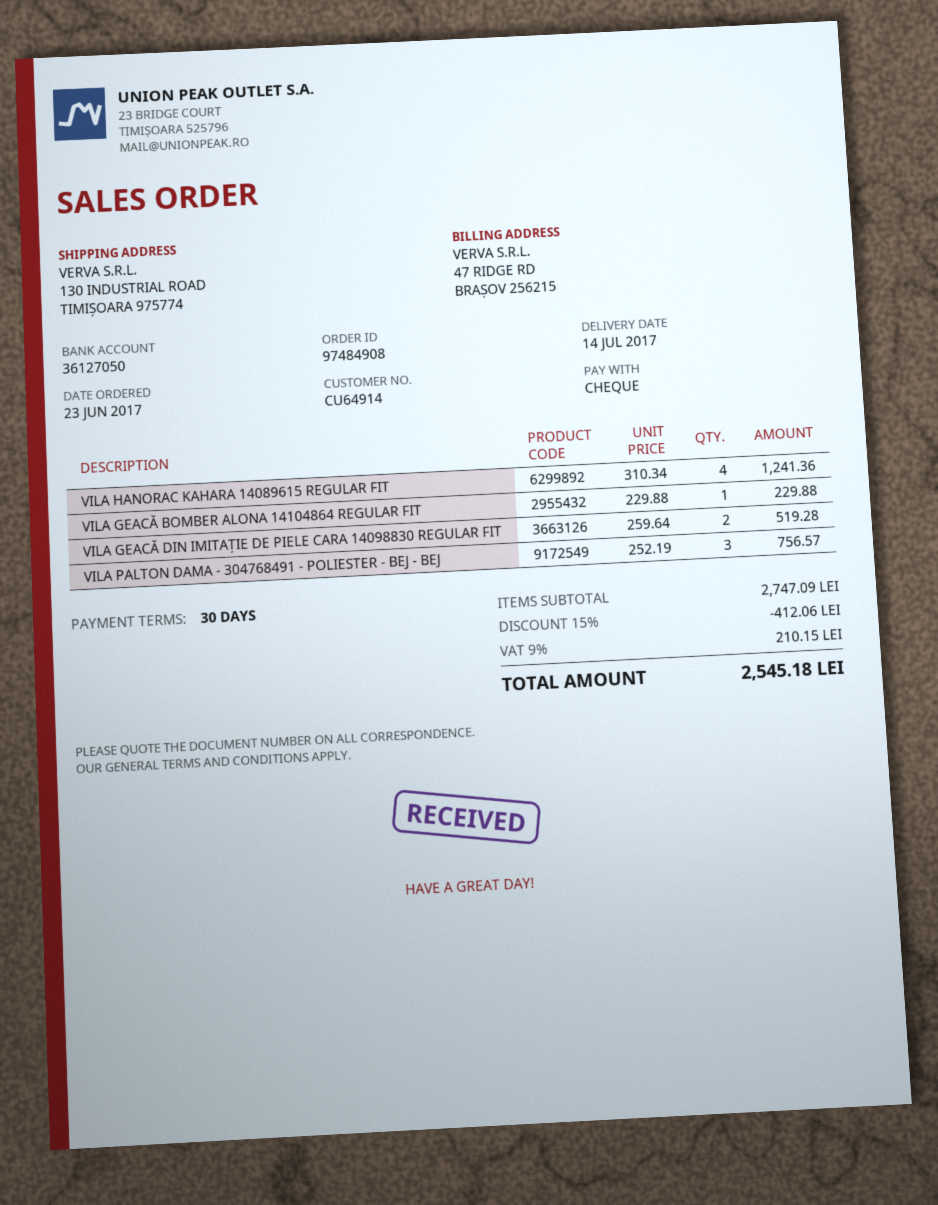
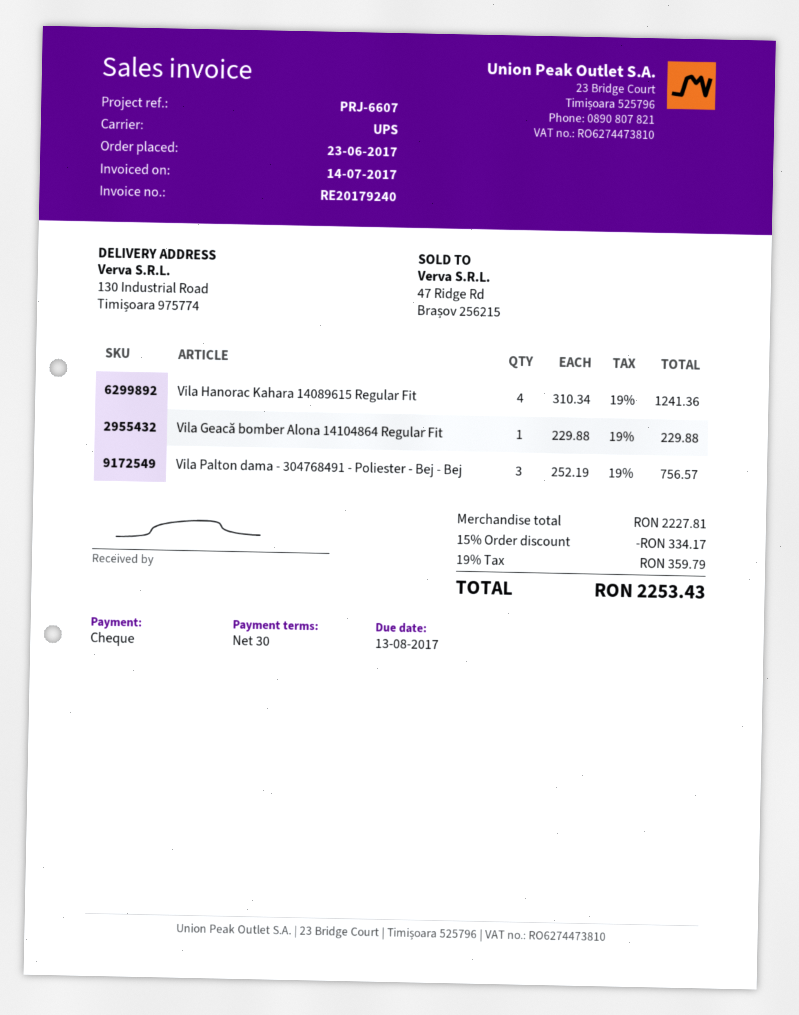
VILA GEACĂ DIN IMITAȚIE DE PIELE CARA 14098830 REGULAR FIT: 2 x 259.64 = 519.28 -> none
subtotal: 2747.09 -> 2227.81
discount: 15% = 412.06 -> 15% = 334.17
tax: 9% = 210.15 -> 19% = 359.79
total: 2545.18 -> 2253.43

